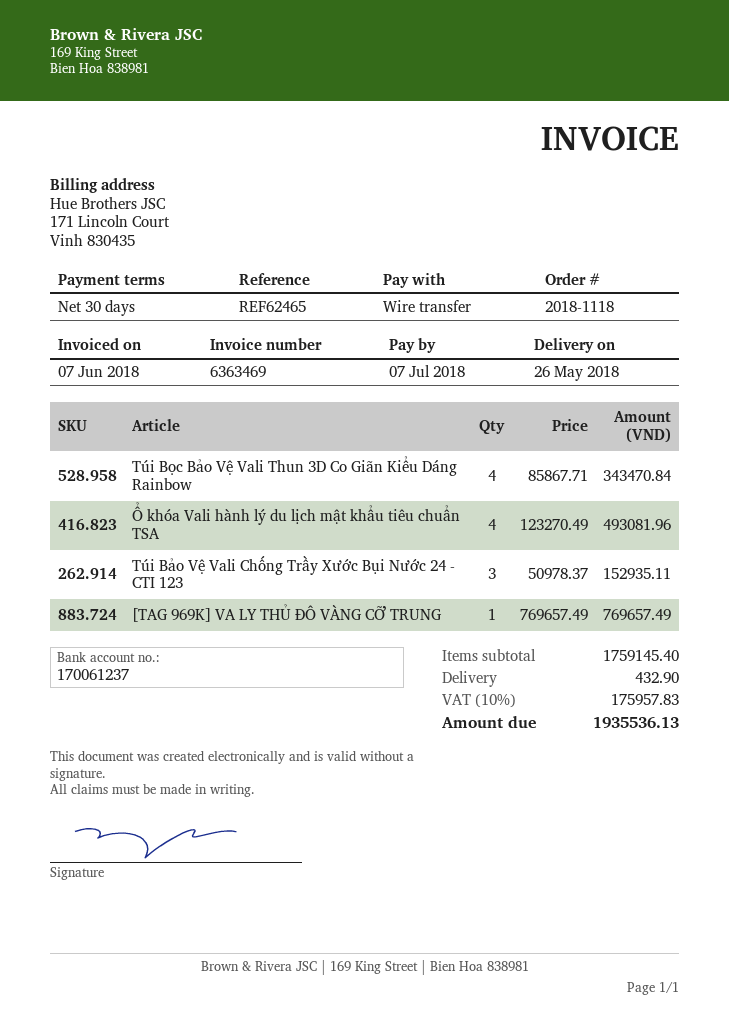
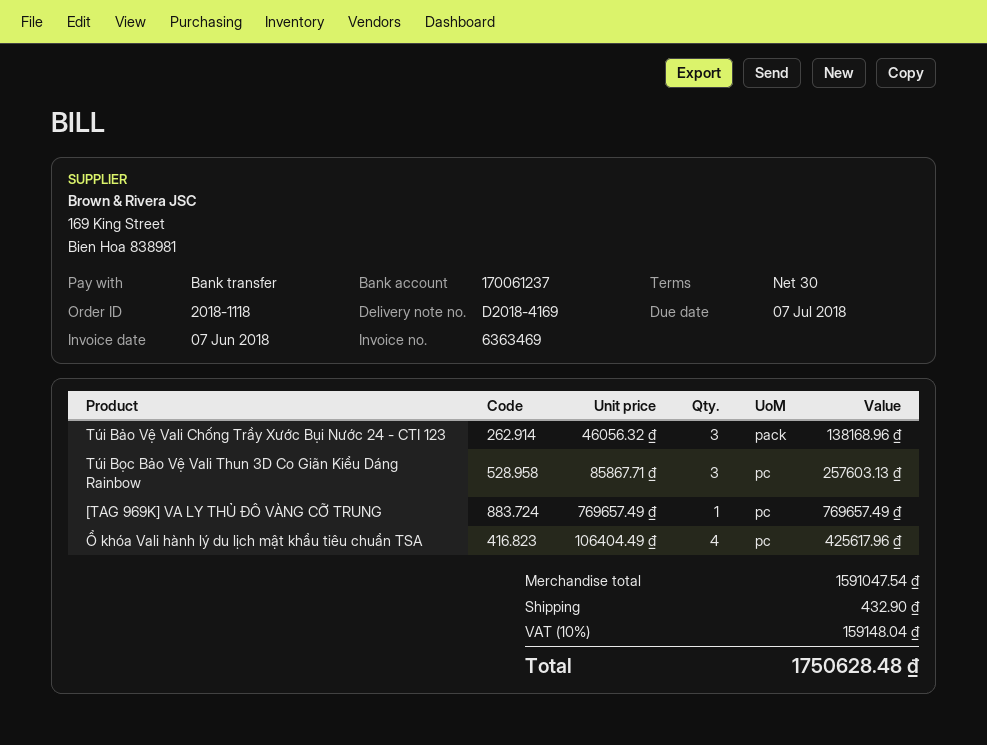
Túi Bọc Bảo Vệ Vali Thun 3D Co Giãn Kiểu Dáng Rainbow: 4 x 85867.71 = 343470.84 -> 3 x 85867.71 = 257603.13
Ổ khóa Vali hành lý du lịch mật khẩu tiêu chuẩn TSA: 4 x 123270.49 = 493081.96 -> 4 x 106404.49 = 425617.96
Túi Bảo Vệ Vali Chống Trầy Xước Bụi Nước 24 - CTI 123: 3 x 50978.37 = 152935.11 -> 3 x 46056.32 = 138168.96
subtotal: 1759145.40 -> 1591047.54
tax: 10% = 175957.83 -> 10% = 159148.04
total: 1935536.13 -> 1750628.48

